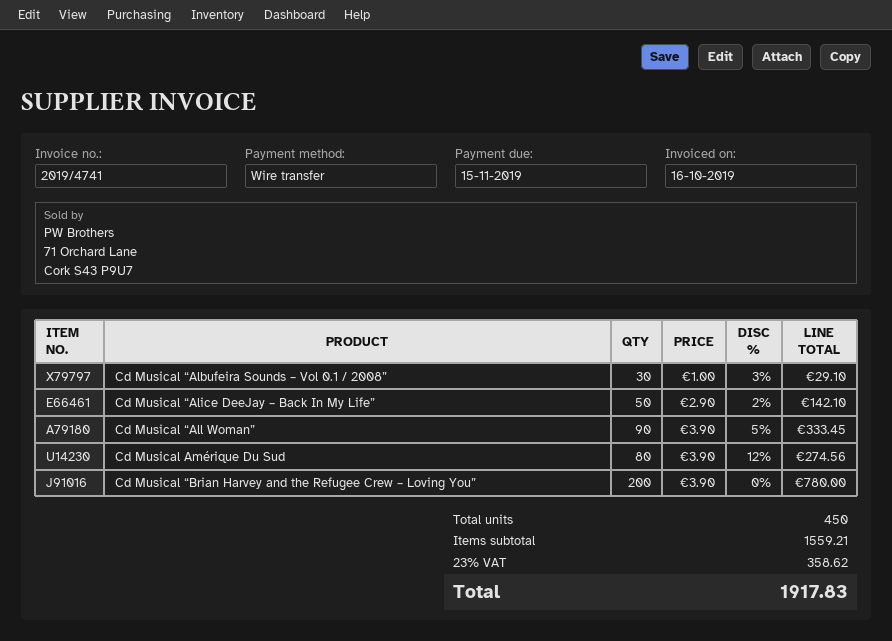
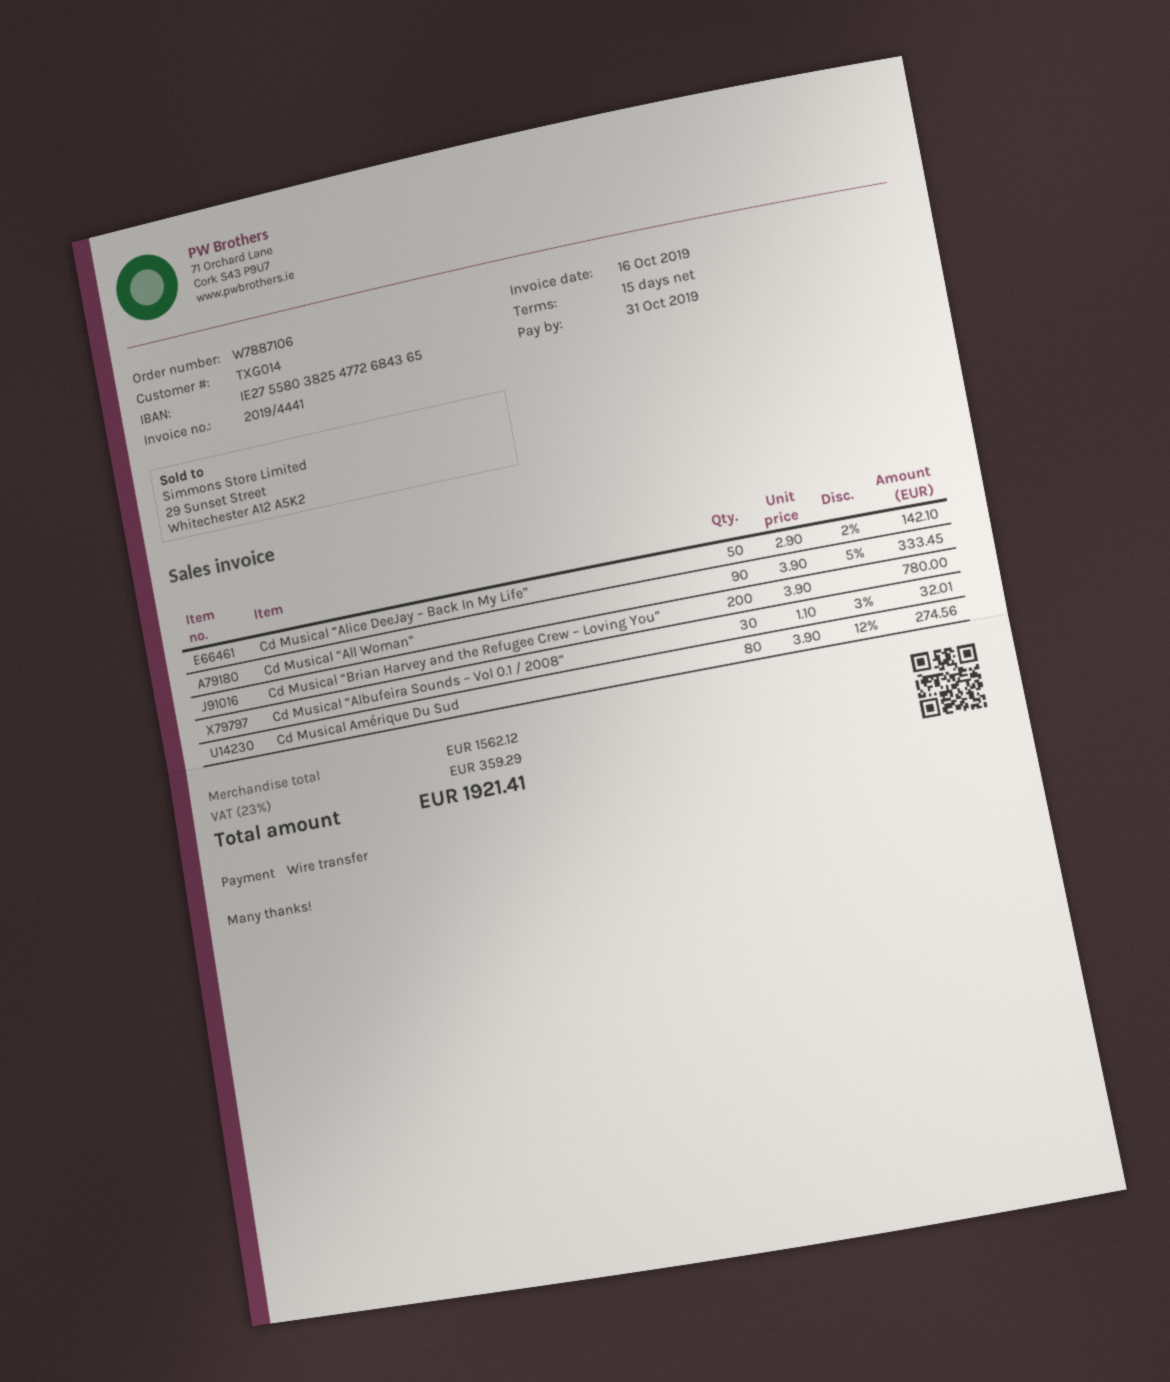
invoice number: 2019/4741 -> 2019/4441
due date: 2019-11-15 -> 2019-10-31
Cd Musical “Albufeira Sounds – Vol 0.1 / 2008”: 30 x 1.00 - 3% = 29.10 -> 30 x 1.10 - 3% = 32.01
subtotal: 1559.21 -> 1562.12
tax: 23% = 358.62 -> 23% = 359.29
total: 1917.83 -> 1921.41

